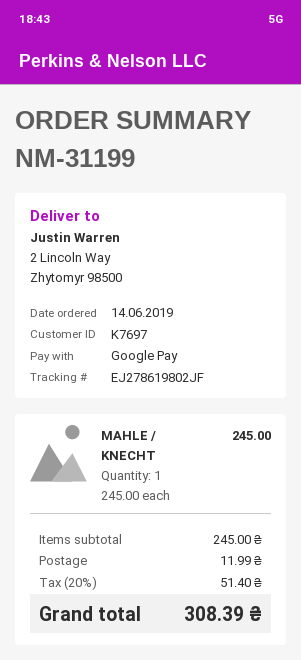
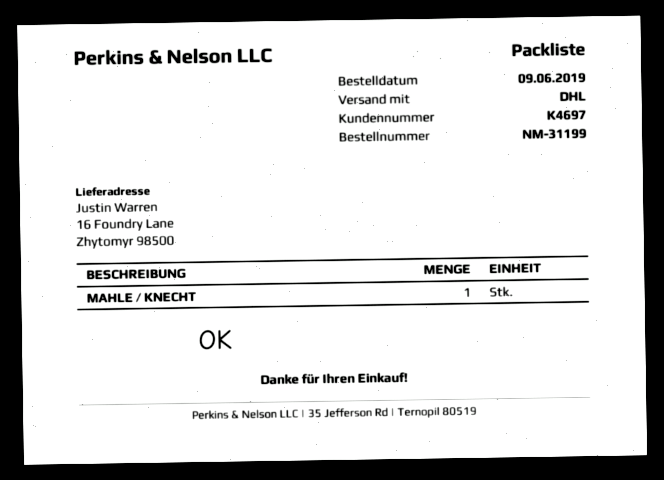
order date: 2019-06-14 -> 2019-06-09
customer number: K7697 -> K4697
ship to: 2 Lincoln Way, Zhytomyr 98500 -> 16 Foundry Lane, Zhytomyr 98500

